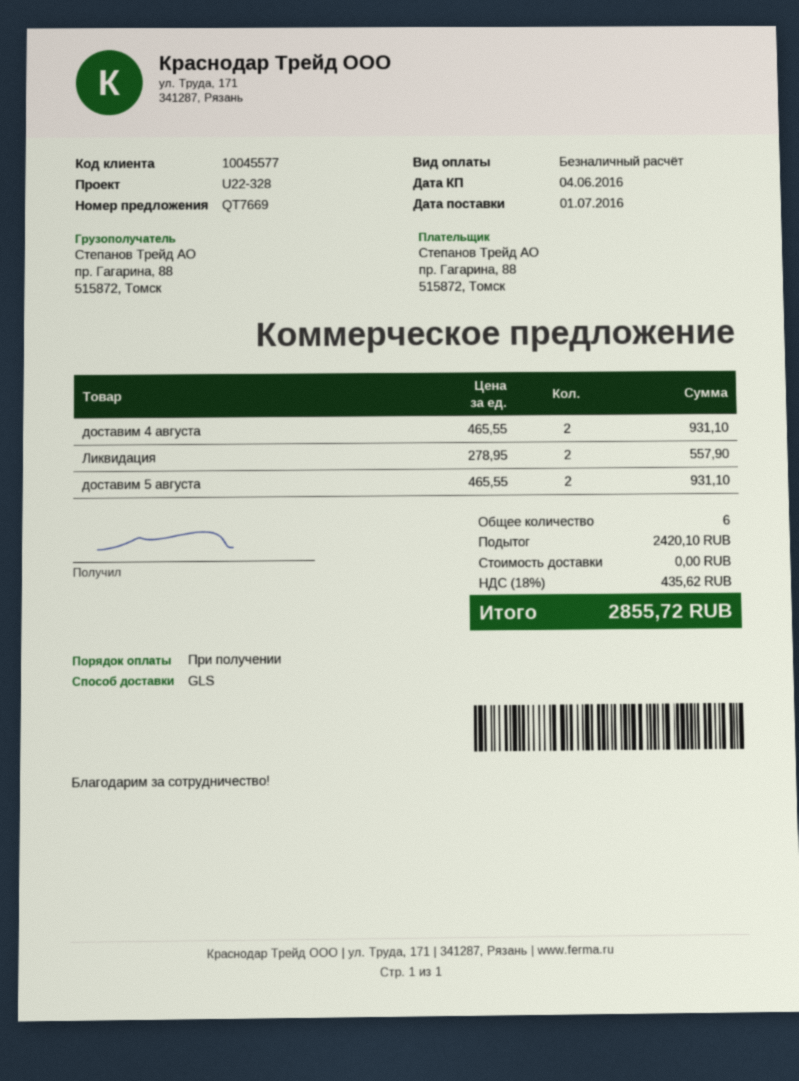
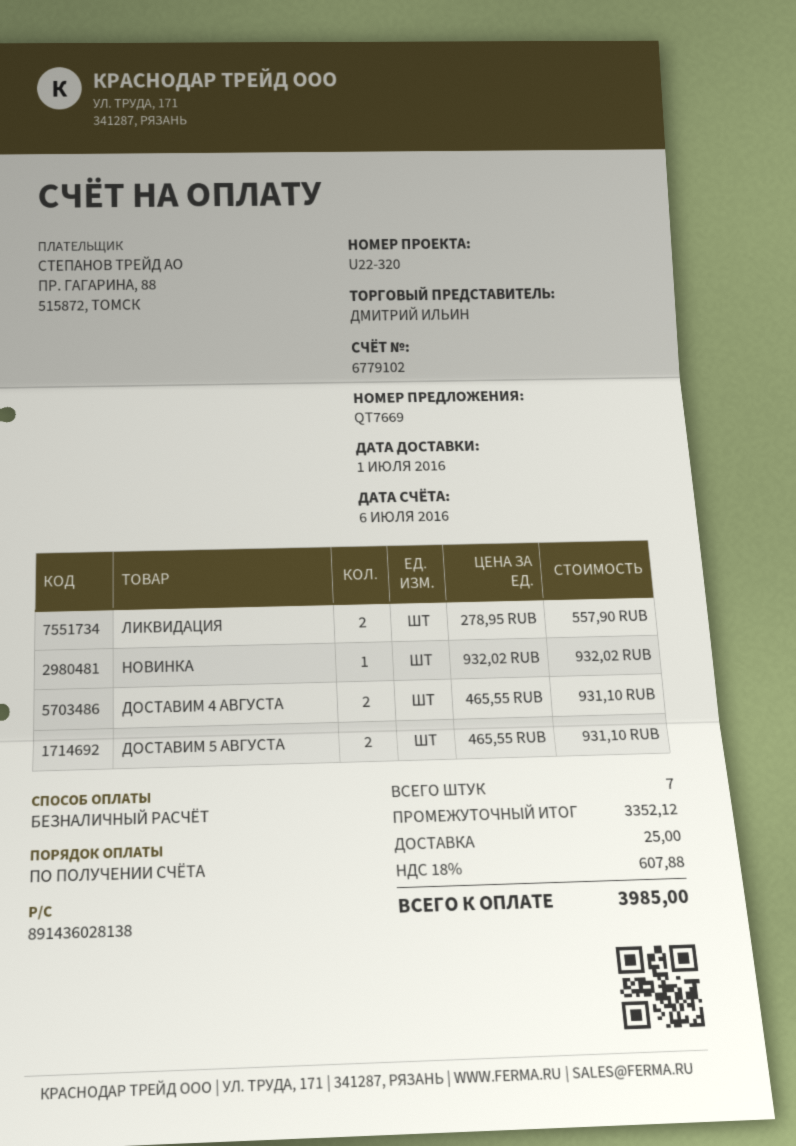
reference: U22-328 -> U22-320
НОВИНКА: none -> 1 x 932.02 = 932.02
total quantity: 6 -> 7
subtotal: 2420.10 -> 3352.12
shipping: 0.00 -> 25.00
tax: 18% = 435.62 -> 18% = 607.88
total: 2855.72 -> 3985.00

